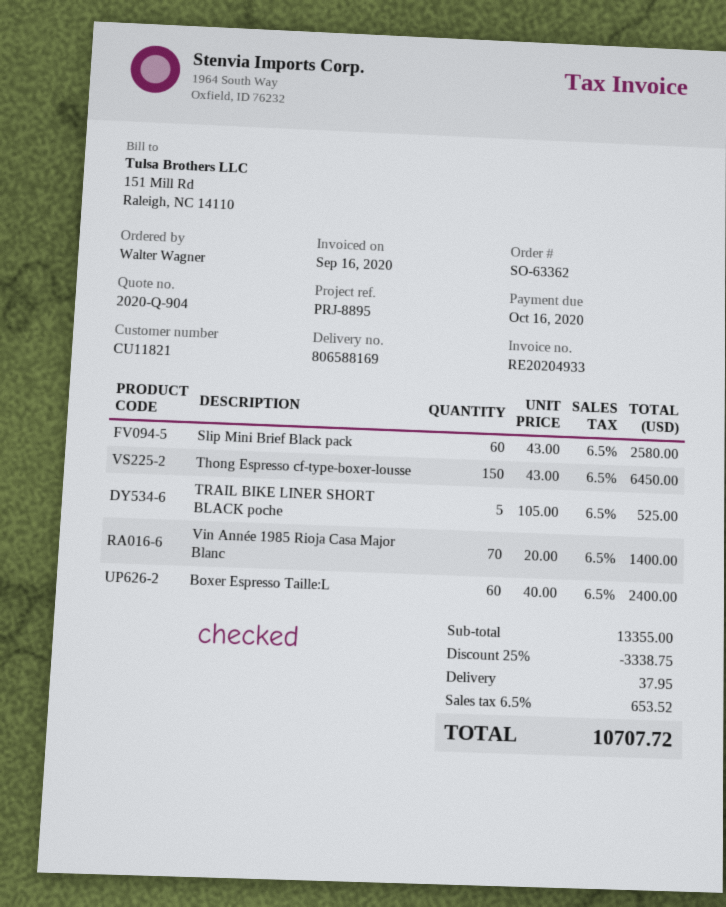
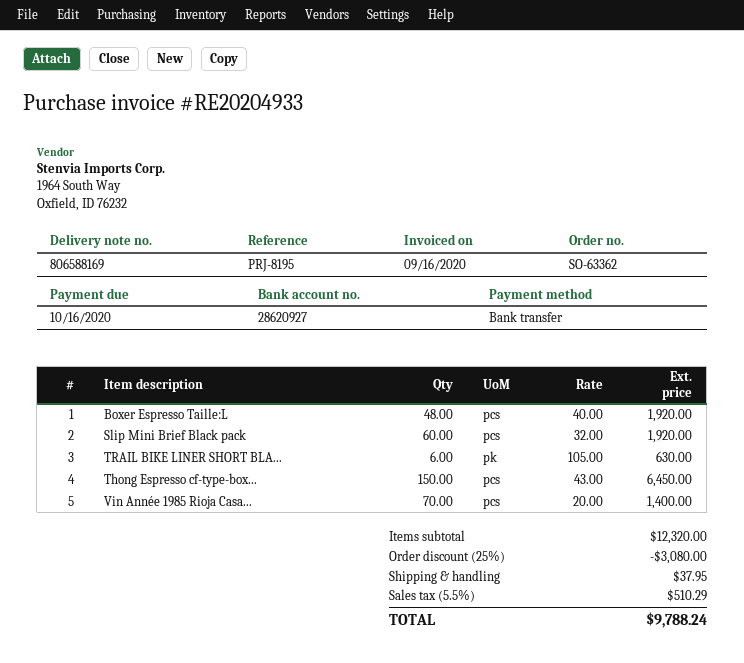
reference: PRJ-8895 -> PRJ-8195
Slip Mini Brief Black pack: 60 x 43.00 = 2580.00 -> 60 x 32.00 = 1920.00
TRAIL BIKE LINER SHORT BLACK poche: 5 x 105.00 = 525.00 -> 6 x 105.00 = 630.00
Boxer Espresso Taille:L: 60 x 40.00 = 2400.00 -> 48 x 40.00 = 1920.00
subtotal: 13355.00 -> 12320.00
discount: 25% = 3338.75 -> 25% = 3080.00
tax: 6.5% = 653.52 -> 5.5% = 510.29
total: 10707.72 -> 9788.24

